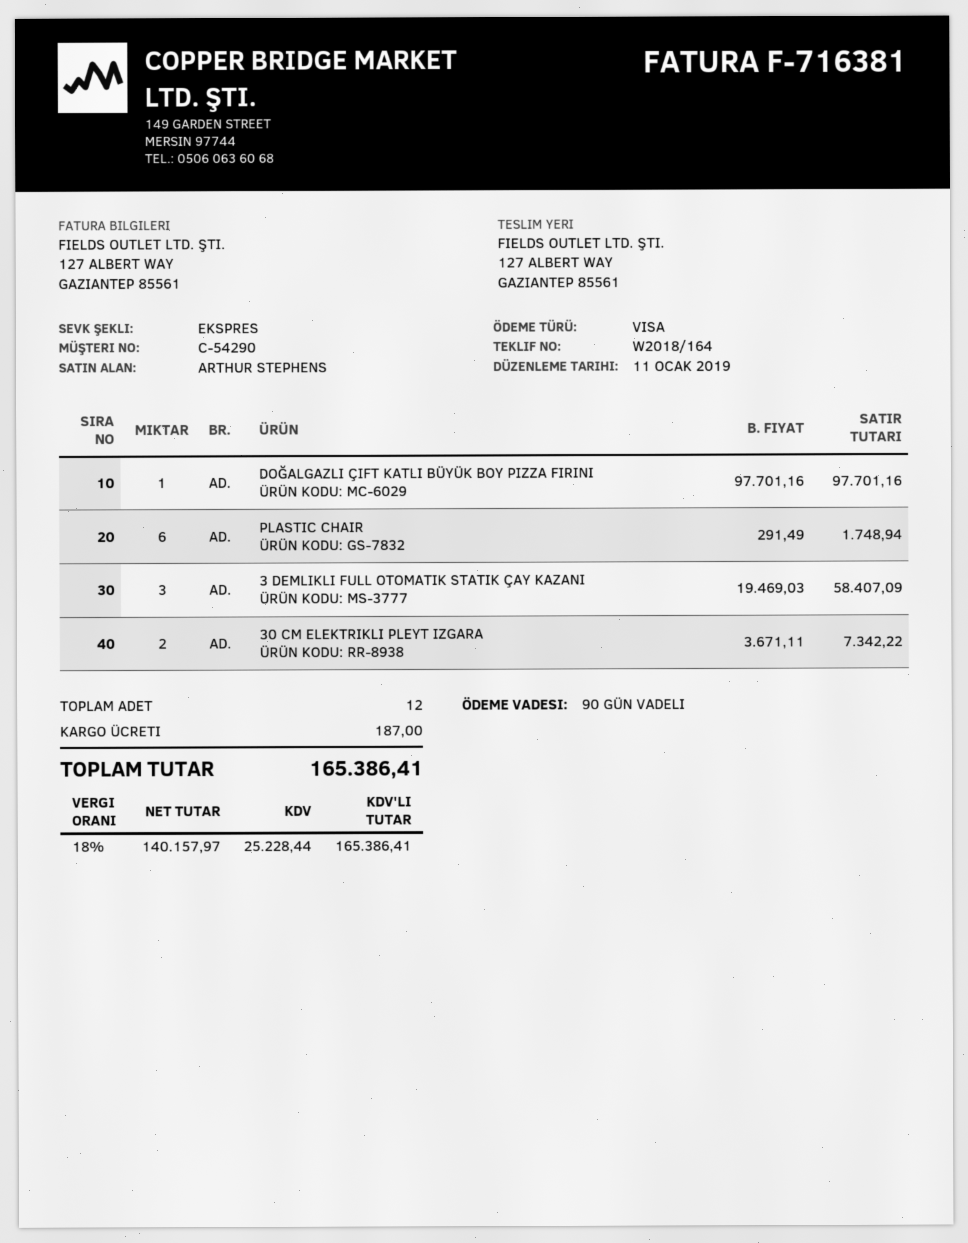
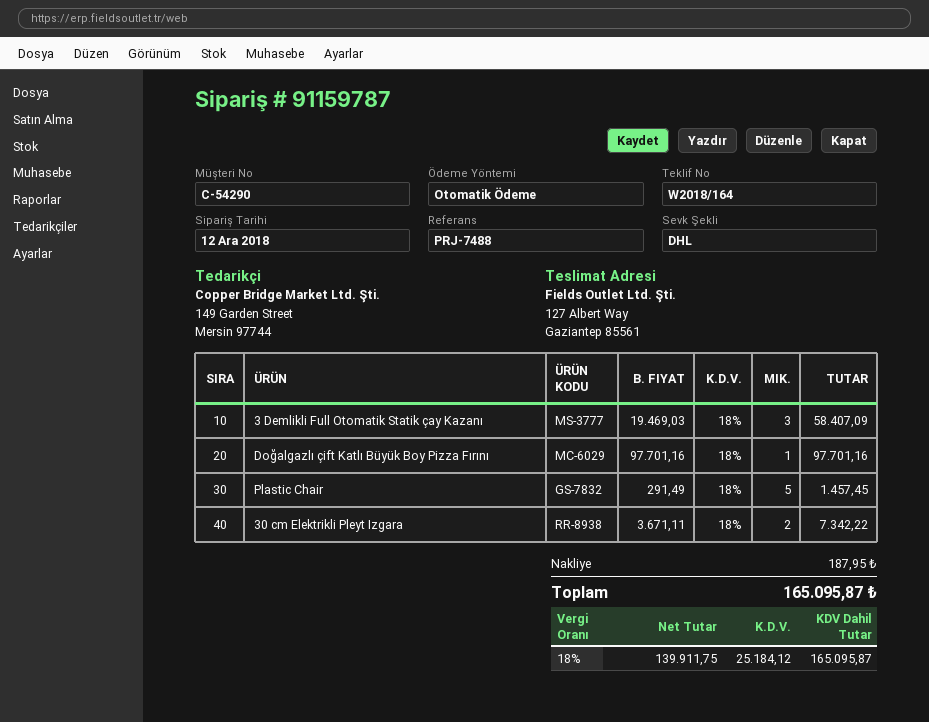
payment method: Visa -> direct debit
shipping method: express -> DHL
PLASTIC CHAIR: 6 x 291.49 = 1748.94 -> 5 x 291.49 = 1457.45
shipping: 187.00 -> 187.95
net: 140157.97 -> 139911.75
tax: 18% = 25228.44 -> 18% = 25184.12
total: 165386.41 -> 165095.87

